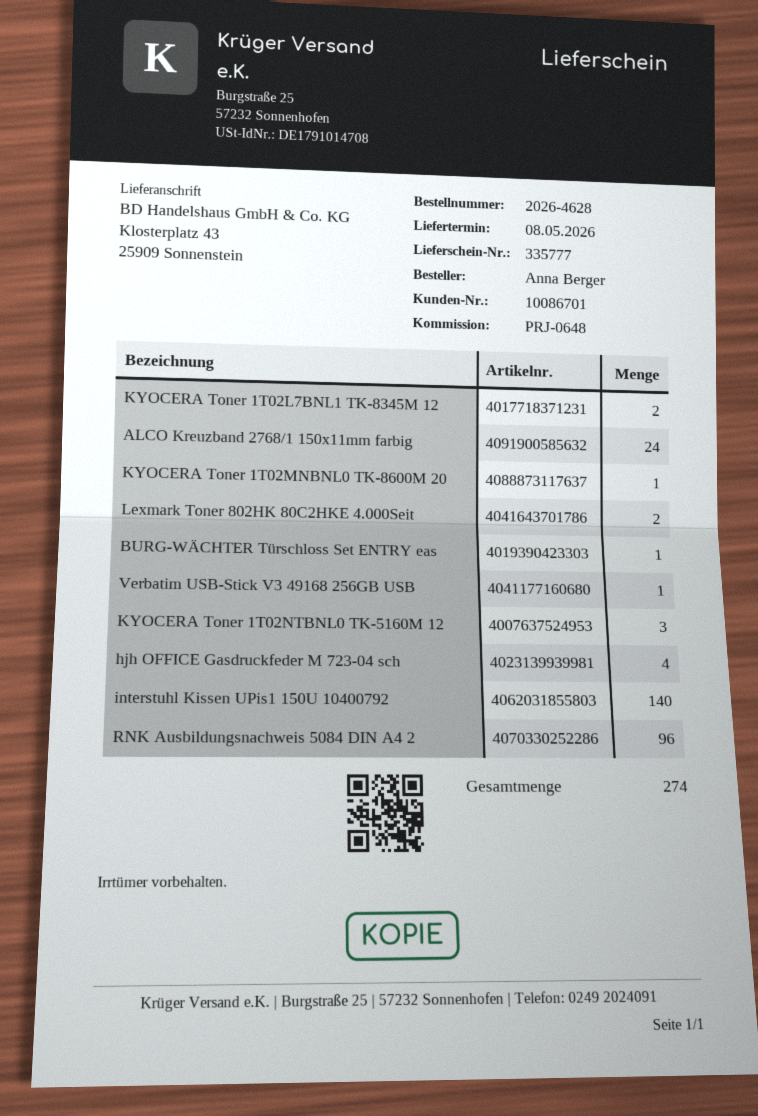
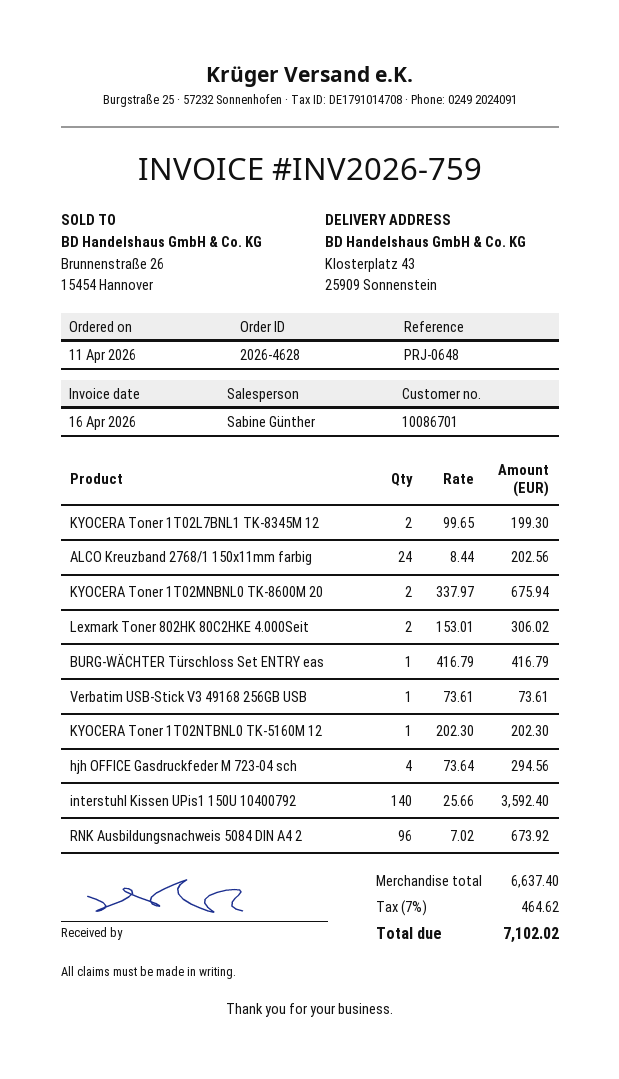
KYOCERA Toner 1T02MNBNL0 TK-8600M 20: 1 -> 2
KYOCERA Toner 1T02NTBNL0 TK-5160M 12: 3 -> 1

